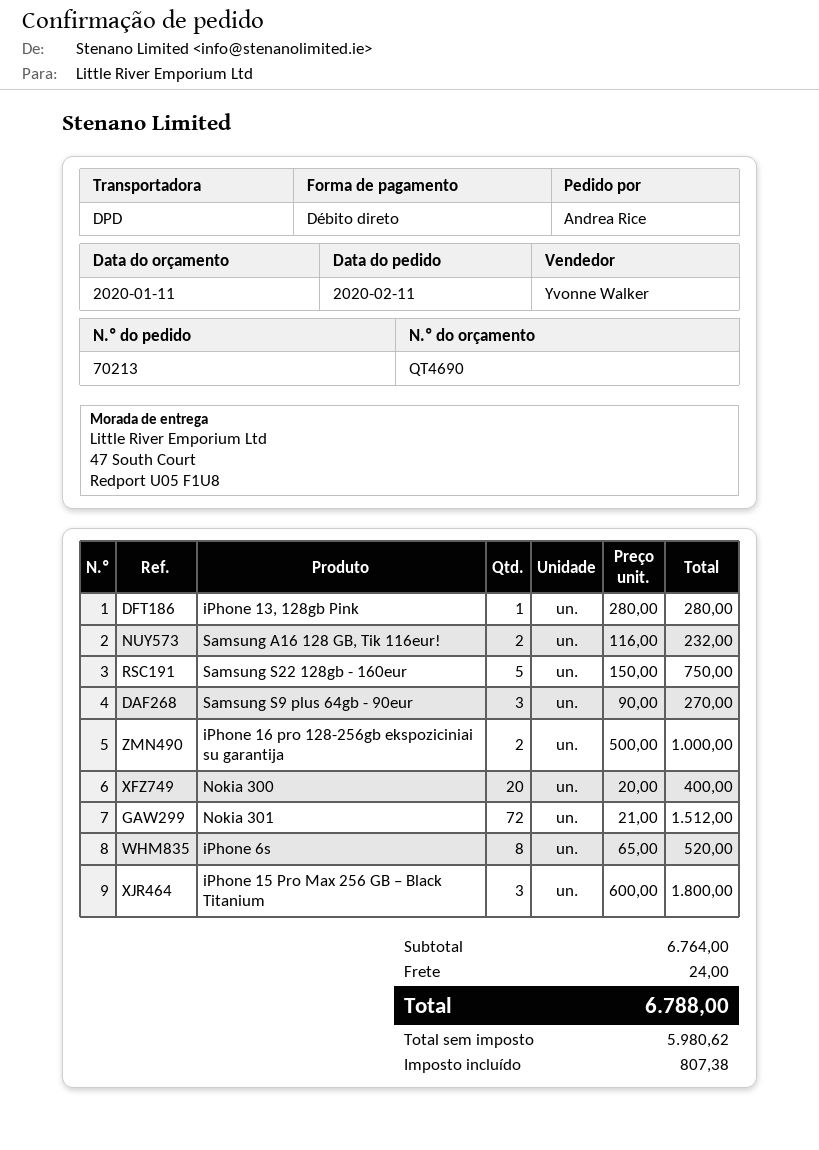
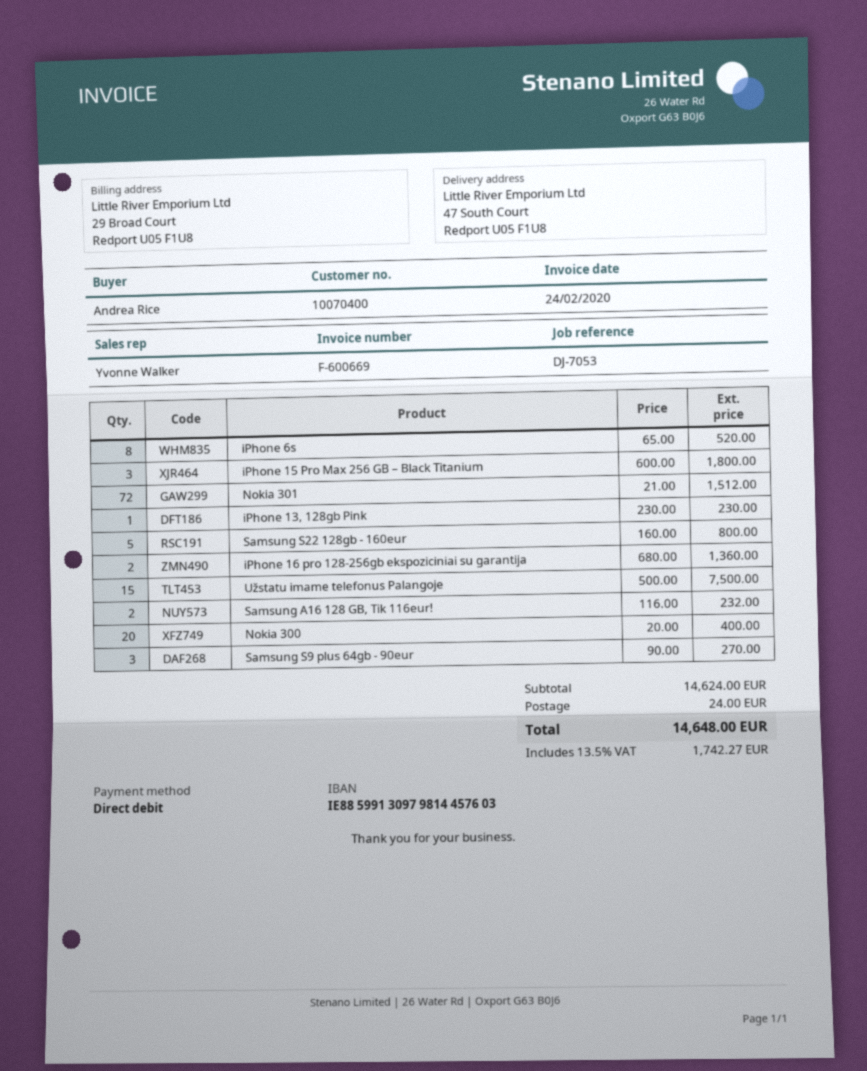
iPhone 13, 128gb Pink: 1 x 280.00 = 280.00 -> 1 x 230.00 = 230.00
Samsung S22 128gb - 160eur: 5 x 150.00 = 750.00 -> 5 x 160.00 = 800.00
iPhone 16 pro 128-256gb ekspoziciniai su garantija: 2 x 500.00 = 1000.00 -> 2 x 680.00 = 1360.00
Užstatu imame telefonus Palangoje: none -> 15 x 500.00 = 7500.00
subtotal: 6764.00 -> 14624.00
tax: 807.38 -> 1742.27
total: 6788.00 -> 14648.00

